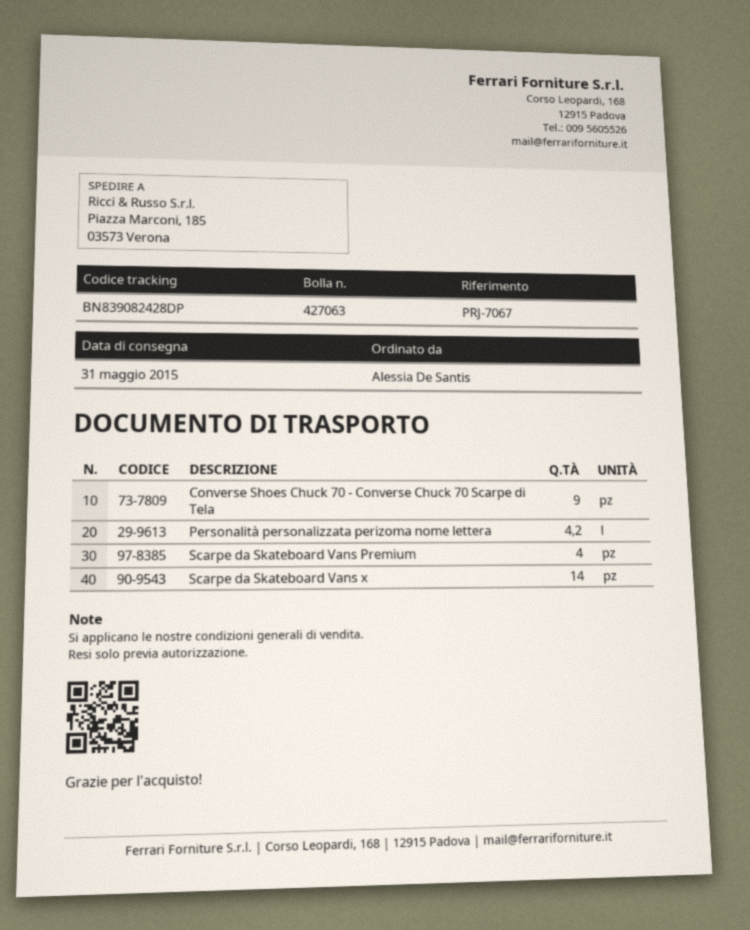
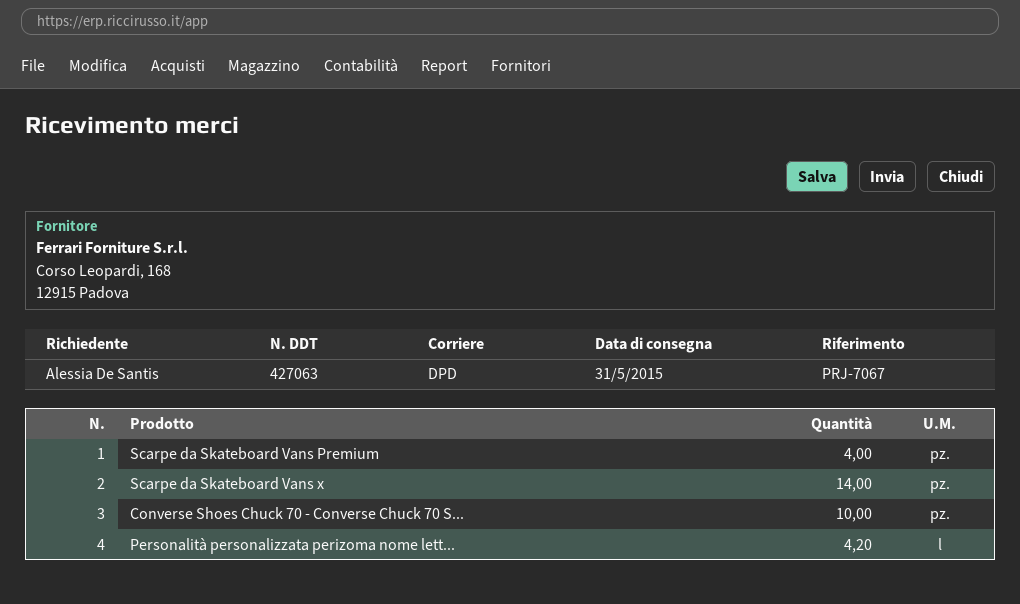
Converse Shoes Chuck 70 - Converse Chuck 70 Scarpe di Tela: 9 -> 10

